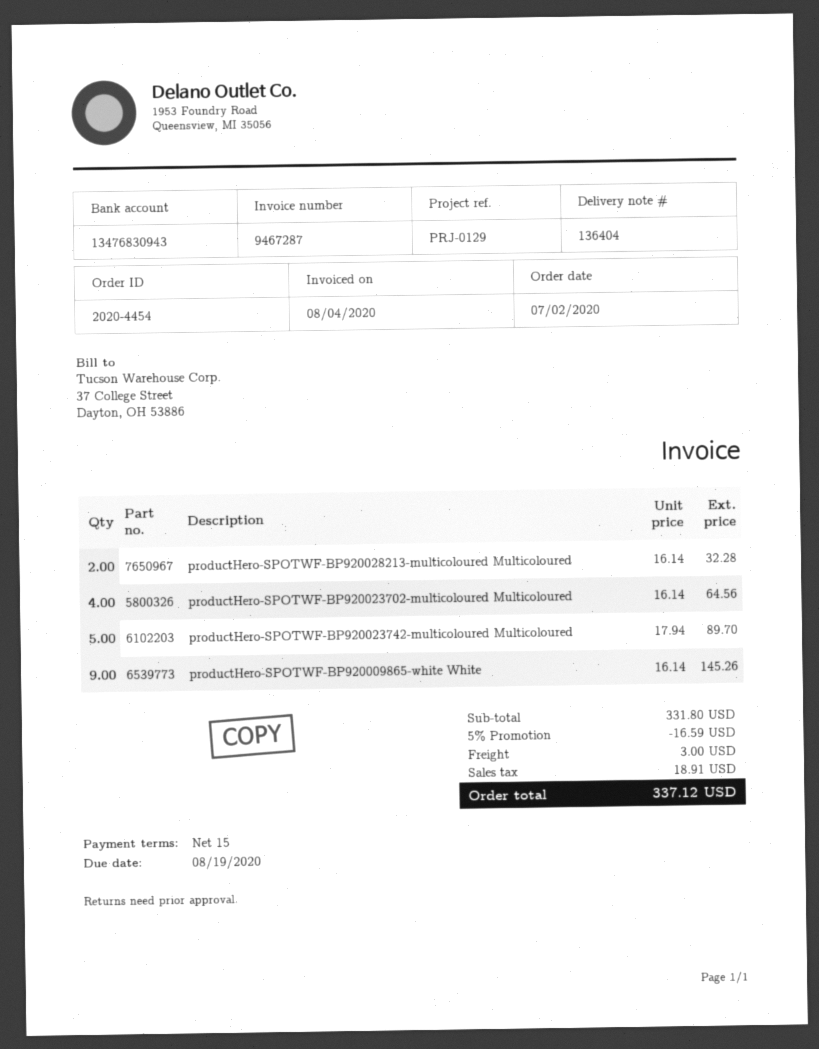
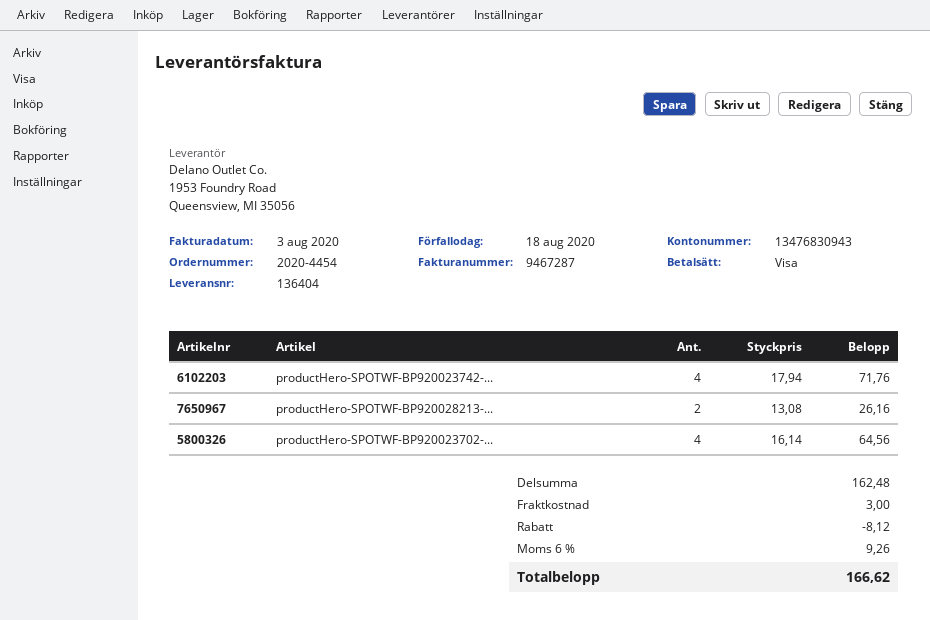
invoice date: 2020-08-04 -> 2020-08-03
due date: 2020-08-19 -> 2020-08-18
productHero-SPOTWF-BP920028213-multicoloured Multicoloured: 2 x 16.14 = 32.28 -> 2 x 13.08 = 26.16
productHero-SPOTWF-BP920023742-multicoloured Multicoloured: 5 x 17.94 = 89.70 -> 4 x 17.94 = 71.76
productHero-SPOTWF-BP920009865-white White: 9 x 16.14 = 145.26 -> none
subtotal: 331.80 -> 162.48
discount: 16.59 -> 8.12
tax: 18.91 -> 9.26
total: 337.12 -> 166.62

